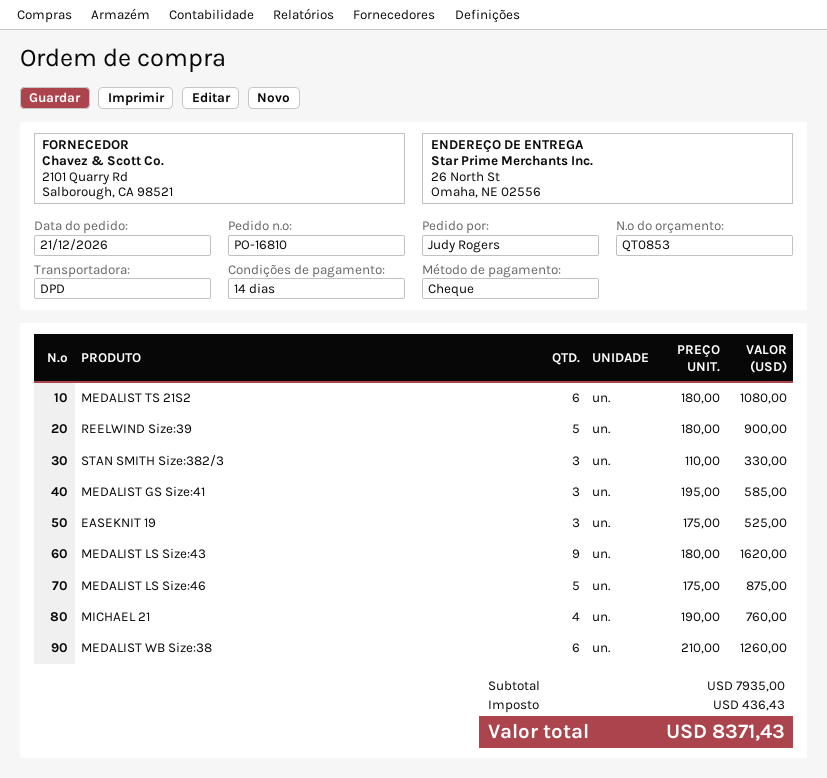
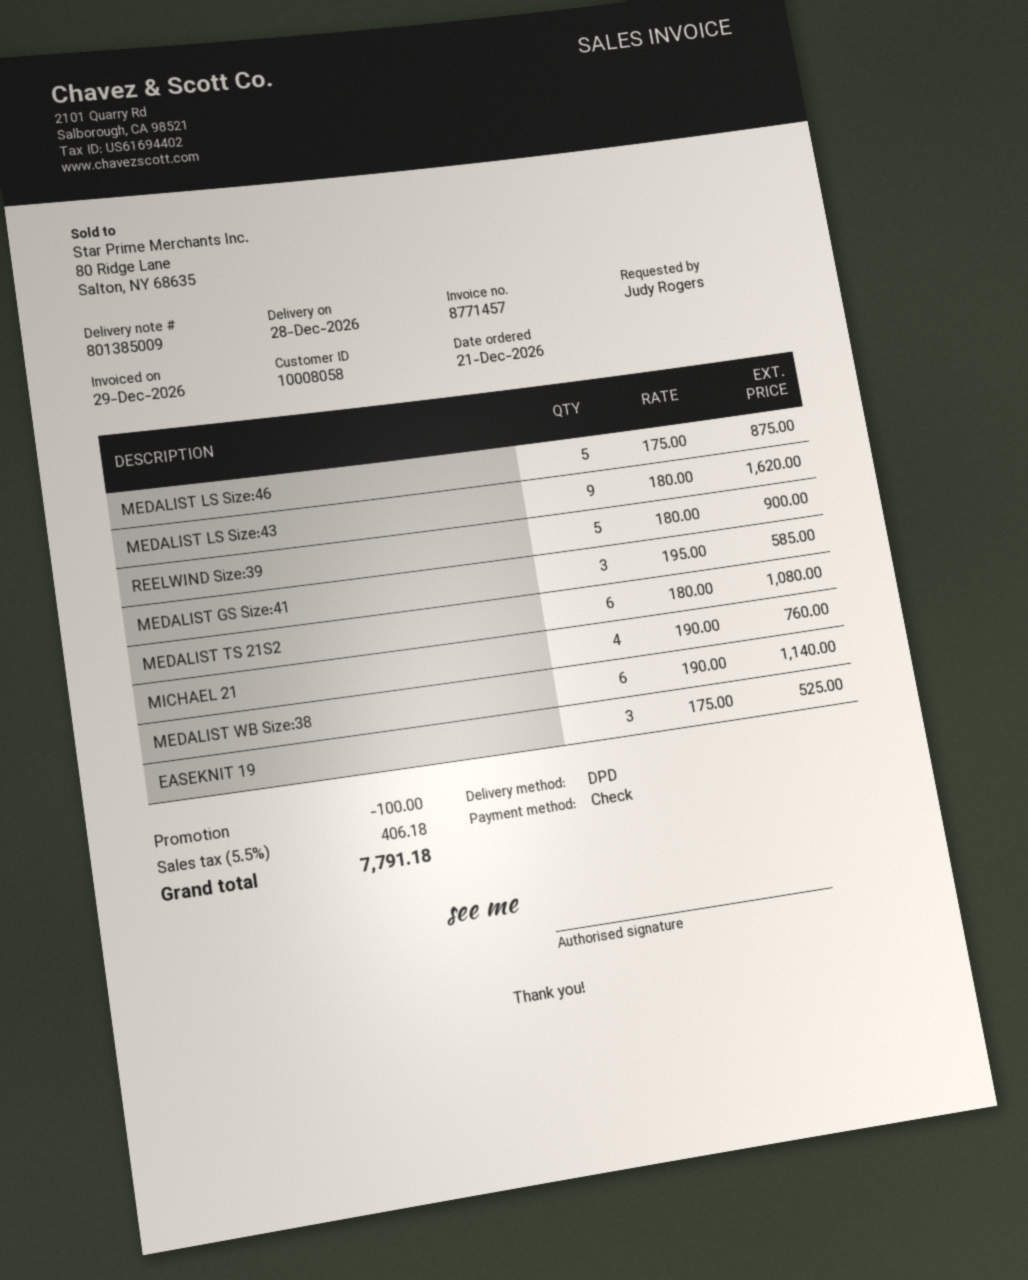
STAN SMITH Size:382/3: 3 x 110.00 = 330.00 -> none
MEDALIST WB Size:38: 6 x 210.00 = 1260.00 -> 6 x 190.00 = 1140.00
discount: none -> 100.00
tax: 436.43 -> 406.18
total: 8371.43 -> 7791.18

